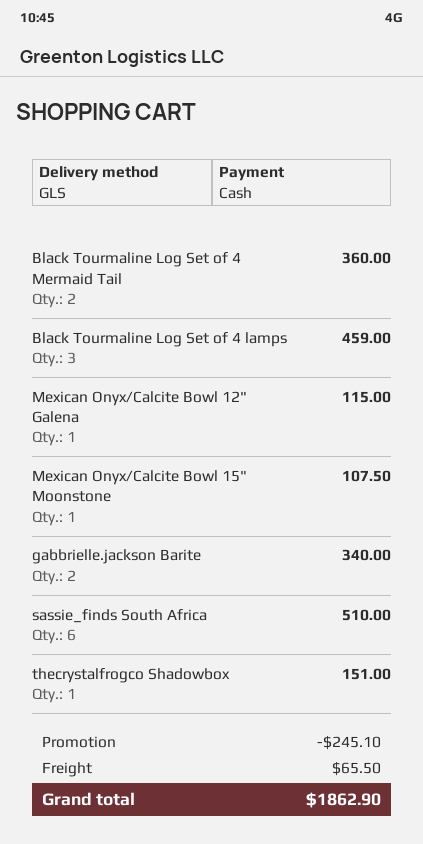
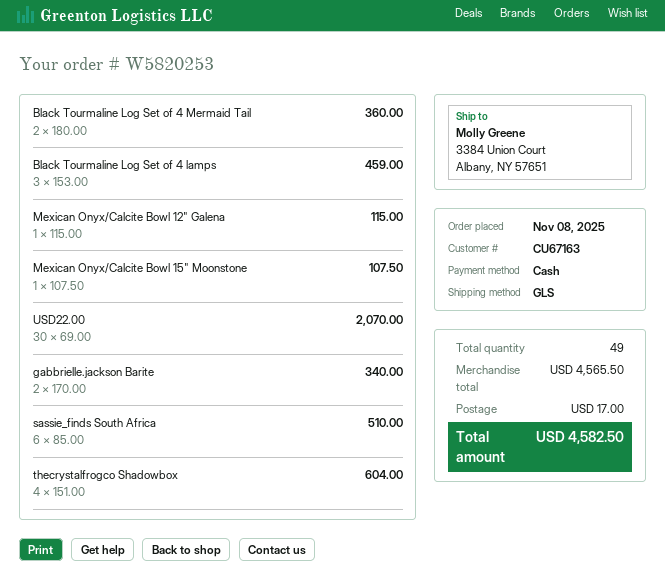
thecrystalfrogco Shadowbox: 1 for 151.00 -> 4 for 604.00
USD22.00: none -> 30 for 2070.00
discount: 245.10 -> none
shipping: 65.50 -> 17.00
total: 1862.90 -> 4582.50

